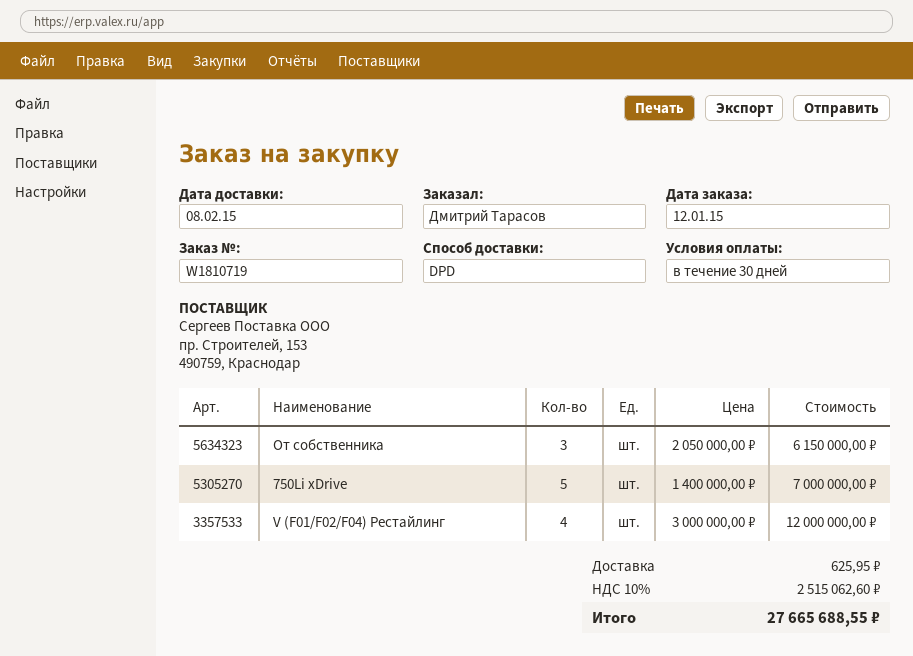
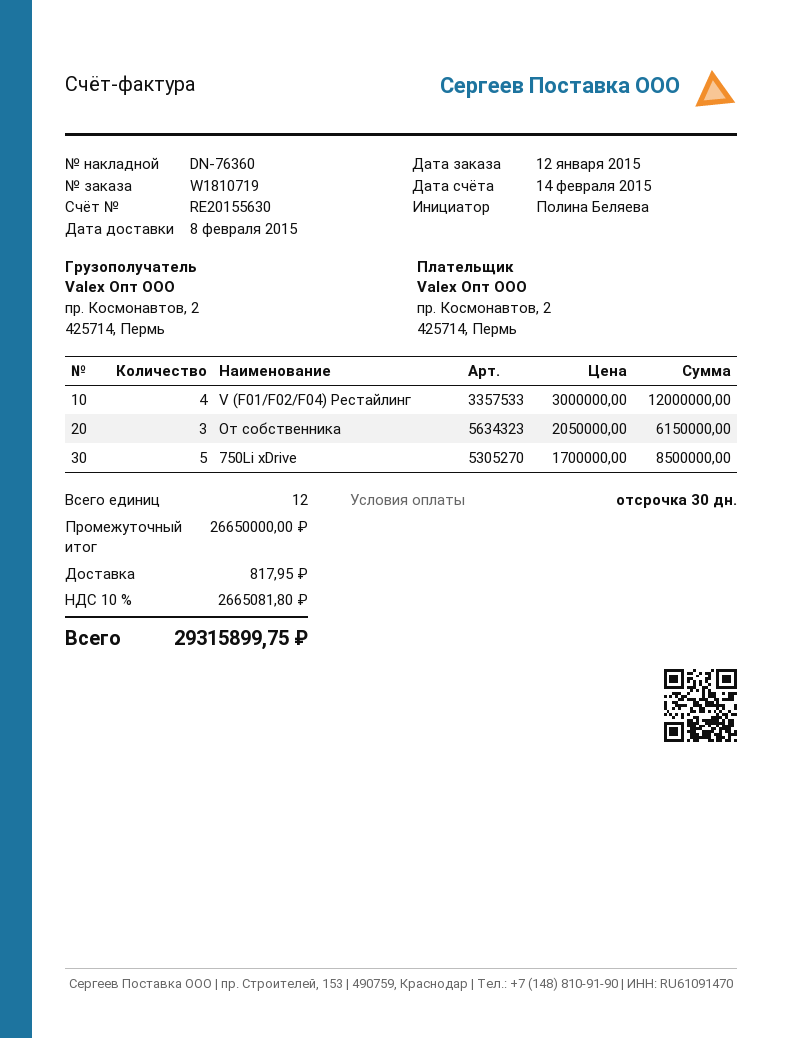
ordered by: Дмитрий Тарасов -> Полина Беляева
750Li xDrive: 5 x 1400000.00 = 7000000.00 -> 5 x 1700000.00 = 8500000.00
shipping: 625.95 -> 817.95
tax: 10% = 2515062.60 -> 10% = 2665081.80
total: 27665688.55 -> 29315899.75

